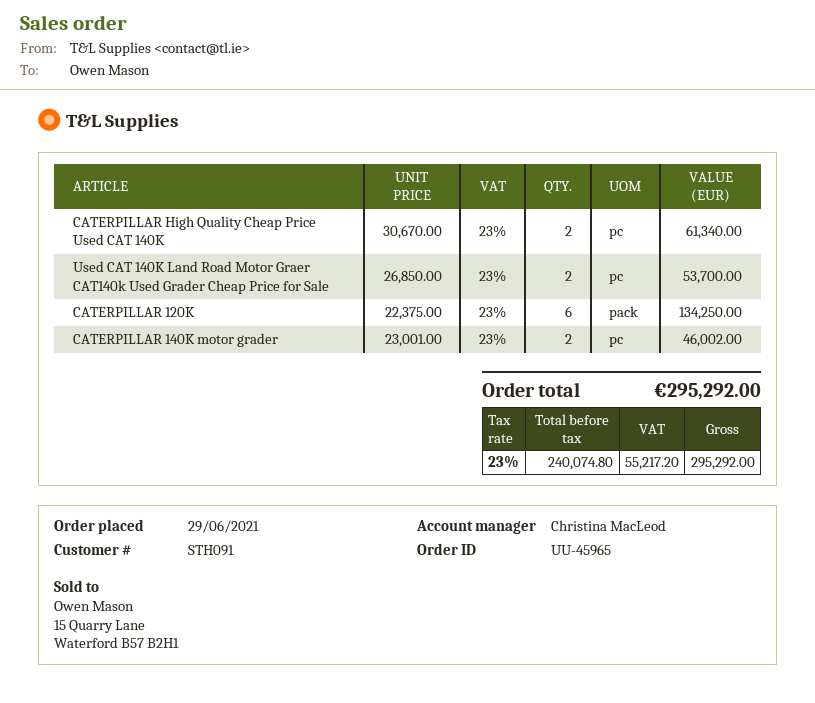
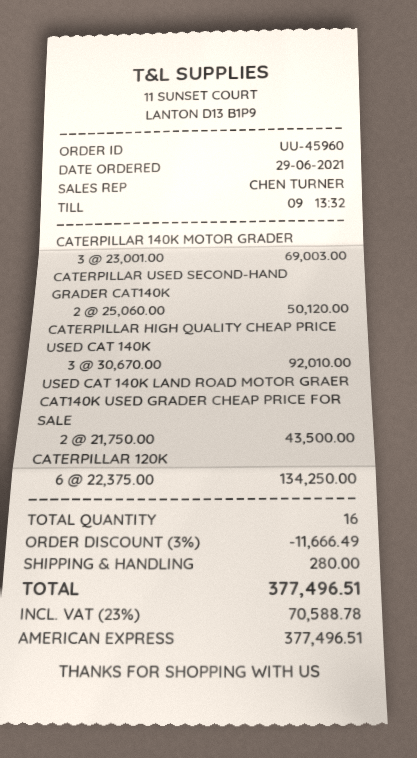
order number: UU-45965 -> UU-45960
sales rep: Christina MacLeod -> CHEN TURNER
CATERPILLAR High Quality Cheap Price Used CAT 140K: 2 x 30670.00 = 61340.00 -> 3 x 30670.00 = 92010.00
Used CAT 140K Land Road Motor Graer CAT140k Used Grader Cheap Price for Sale: 2 x 26850.00 = 53700.00 -> 2 x 21750.00 = 43500.00
CATERPILLAR 140K motor grader: 2 x 23001.00 = 46002.00 -> 3 x 23001.00 = 69003.00
CATERPILLAR USED SECOND-HAND GRADER CAT140K: none -> 2 x 25060.00 = 50120.00
discount: none -> 3% = 11666.49
shipping: none -> 280.00
tax: 23% = 55217.20 -> 23% = 70588.78
total: 295292.00 -> 377496.51

